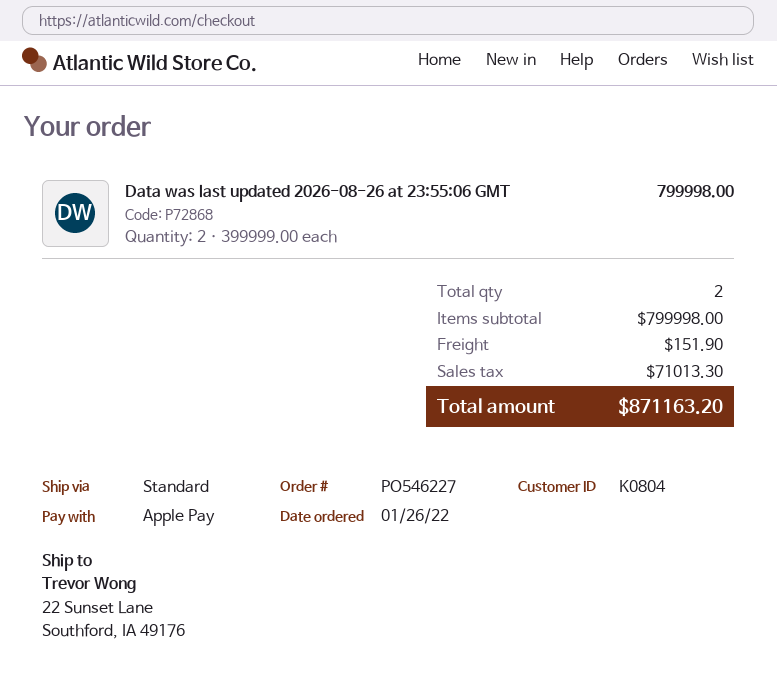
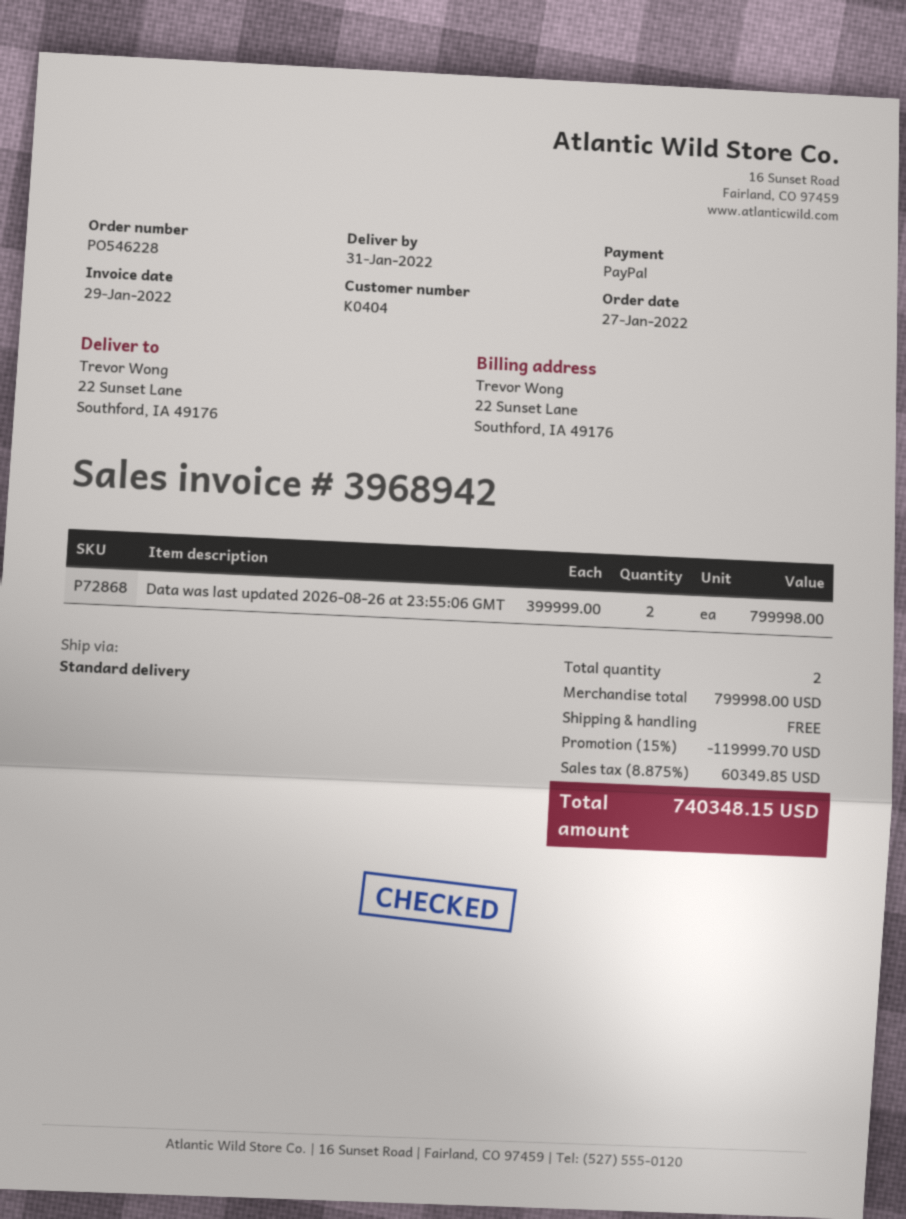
order number: PO546227 -> PO546228
order date: 2022-01-26 -> 2022-01-27
customer number: K0804 -> K0404
payment method: Apple Pay -> PayPal
discount: none -> 15% = 119999.70
shipping: 151.90 -> 0.00
tax: 71013.30 -> 60349.85
total: 871163.20 -> 740348.15

